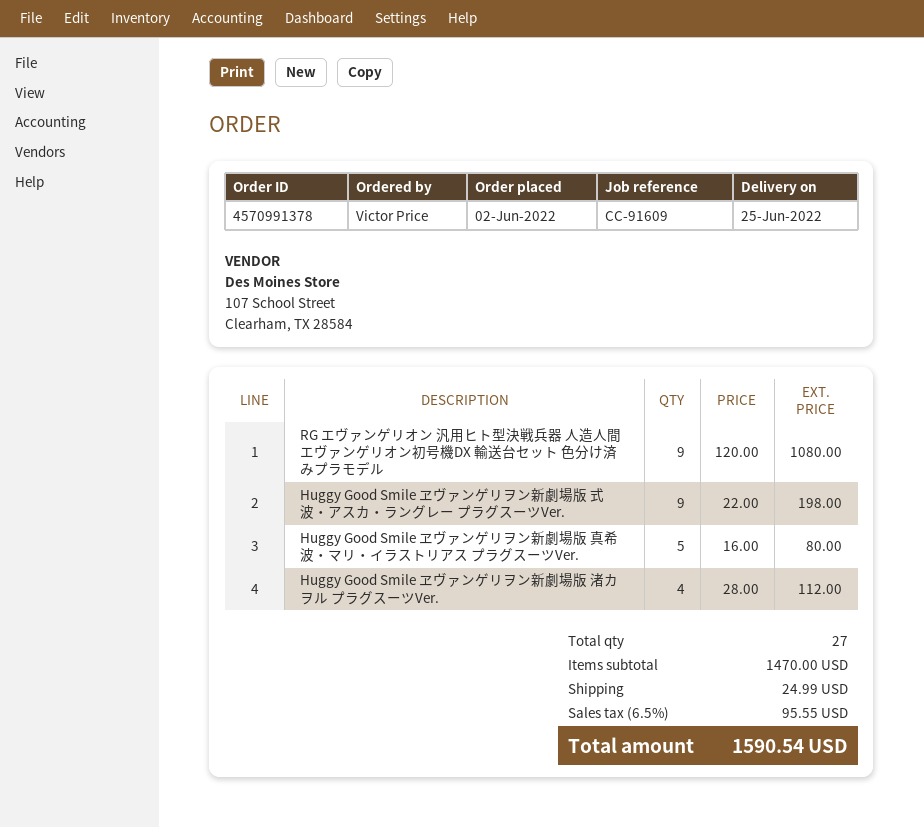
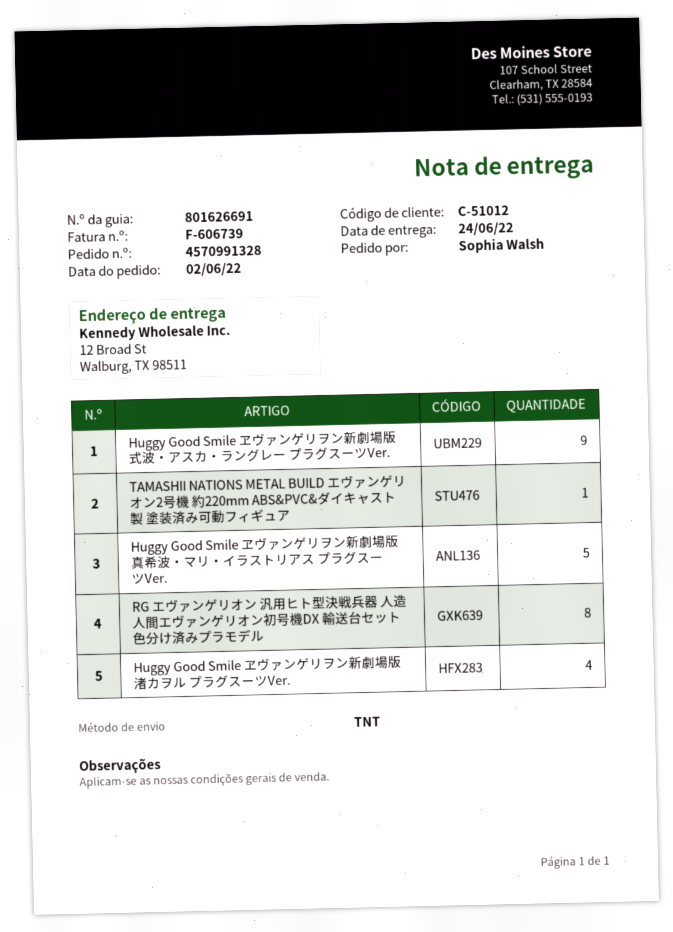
order number: 4570991378 -> 4570991328
delivery date: 2022-06-25 -> 2022-06-24
ordered by: Victor Price -> Sophia Walsh
RG エヴァンゲリオン 汎用ヒト型決戦兵器 人造人間エヴァンゲリオン初号機DX 輸送台セット 色分け済みプラモデル: 9 -> 8
TAMASHII NATIONS METAL BUILD エヴァンゲリオン2号機 約220mm ABS&PVC&ダイキャスト製 塗装済み可動フィギュア: none -> 1

